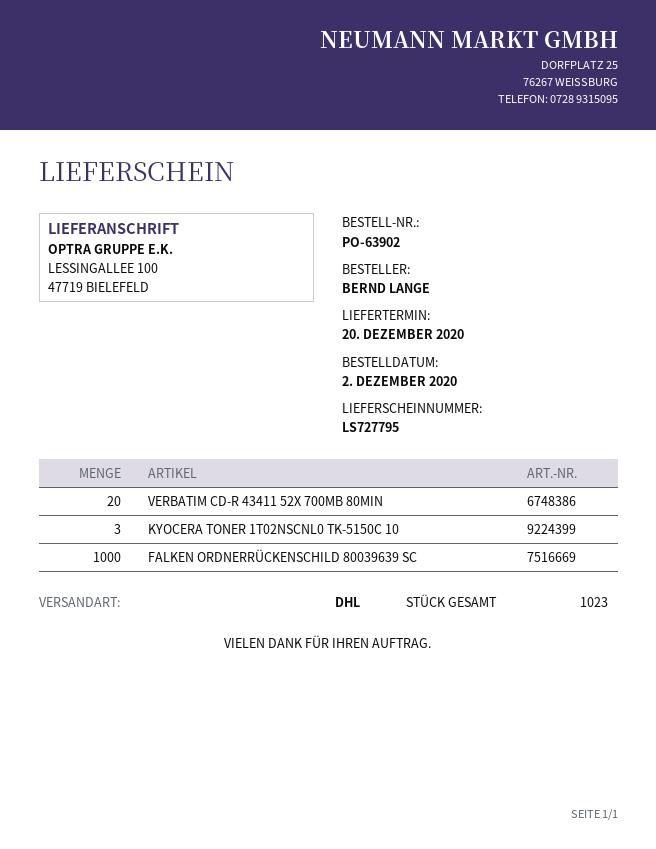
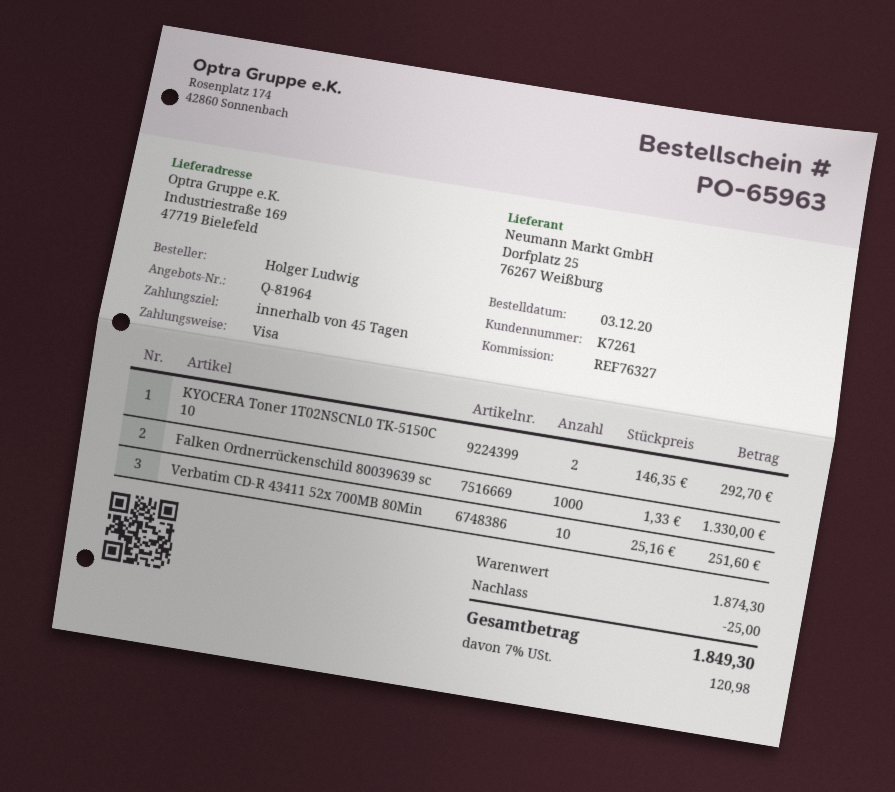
order number: PO-63902 -> PO-65963
order date: 2020-12-02 -> 2020-12-03
ordered by: BERND LANGE -> Holger Ludwig
ship to: LESSINGALLEE 100, 47719 BIELEFELD -> Industriestraße 169, 47719 Bielefeld
VERBATIM CD-R 43411 52X 700MB 80MIN: 20 -> 10
KYOCERA TONER 1T02NSCNL0 TK-5150C 10: 3 -> 2

